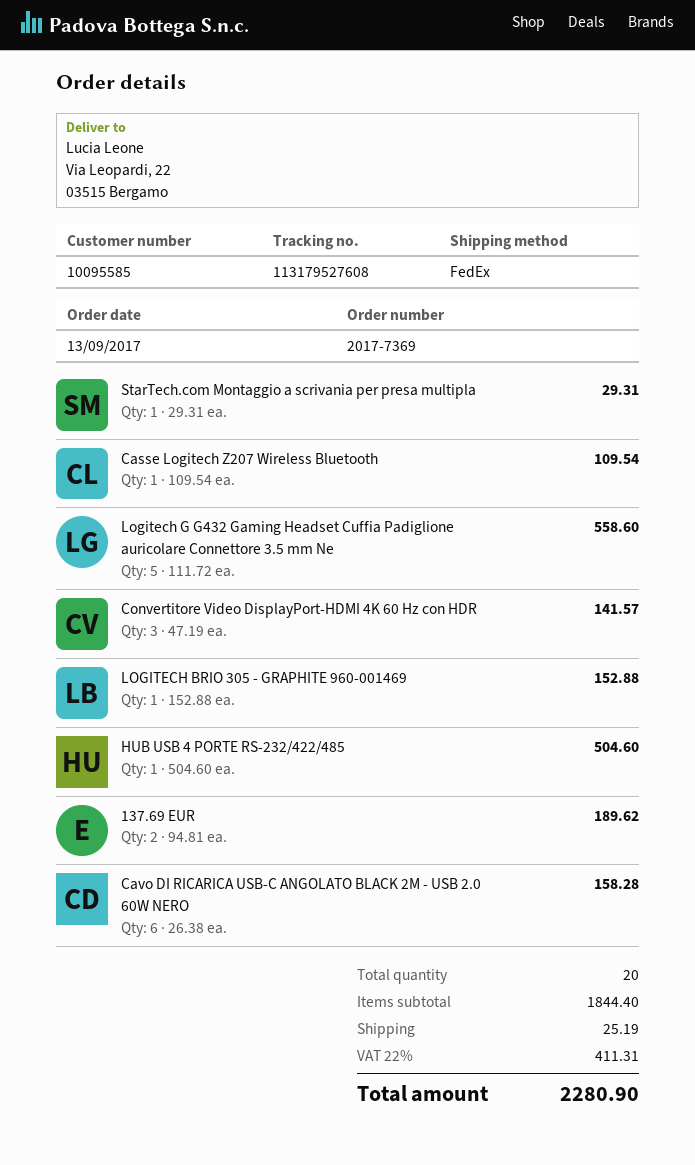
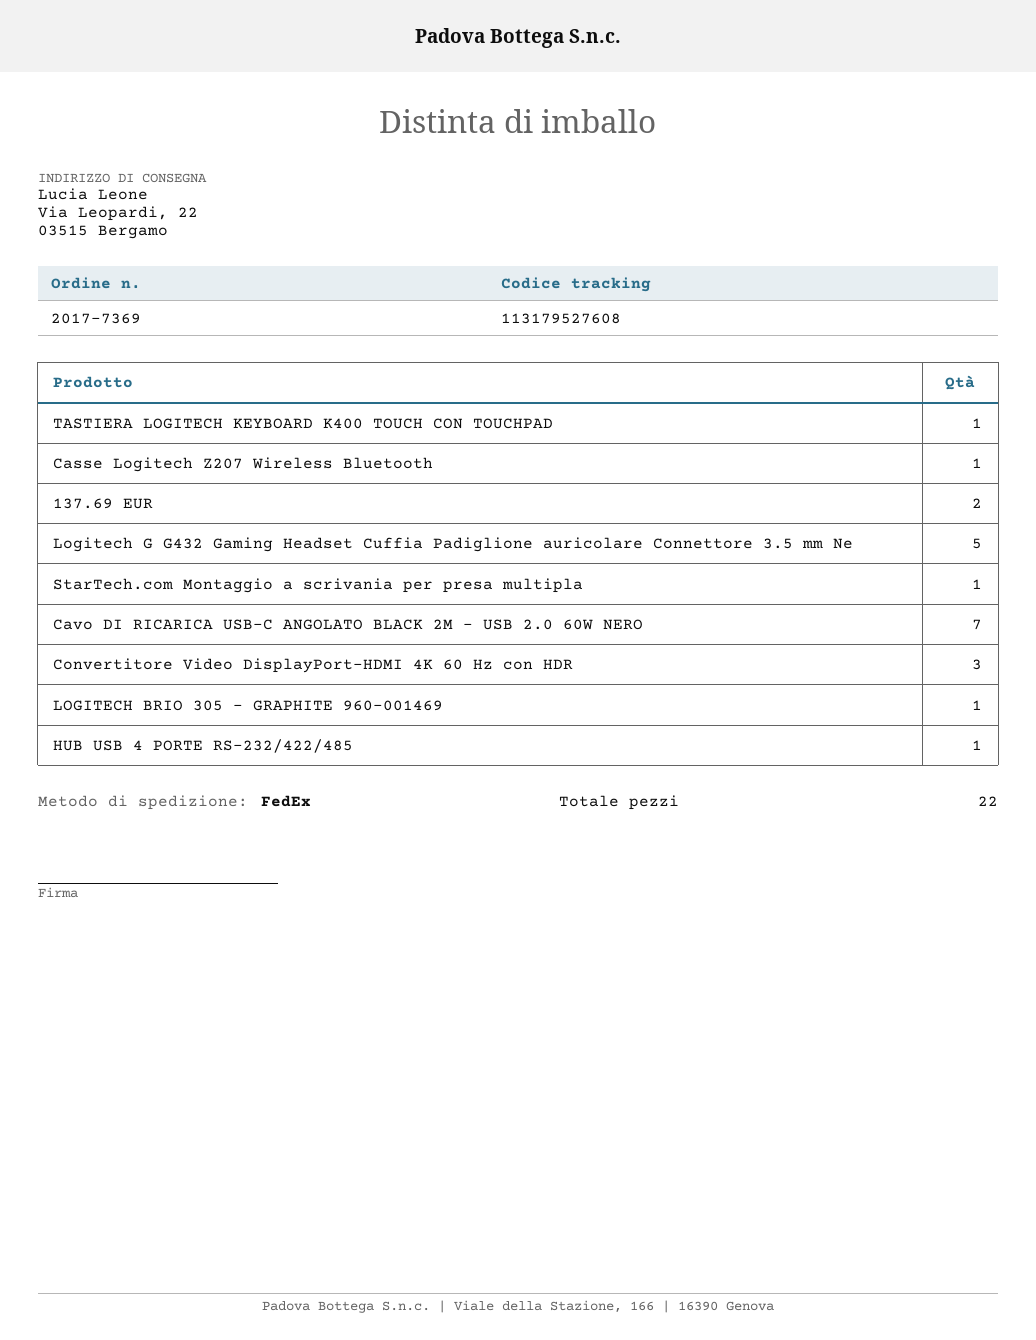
Cavo DI RICARICA USB-C ANGOLATO BLACK 2M - USB 2.0 60W NERO: 6 -> 7
TASTIERA LOGITECH KEYBOARD K400 TOUCH CON TOUCHPAD: none -> 1
total quantity: 20 -> 22

